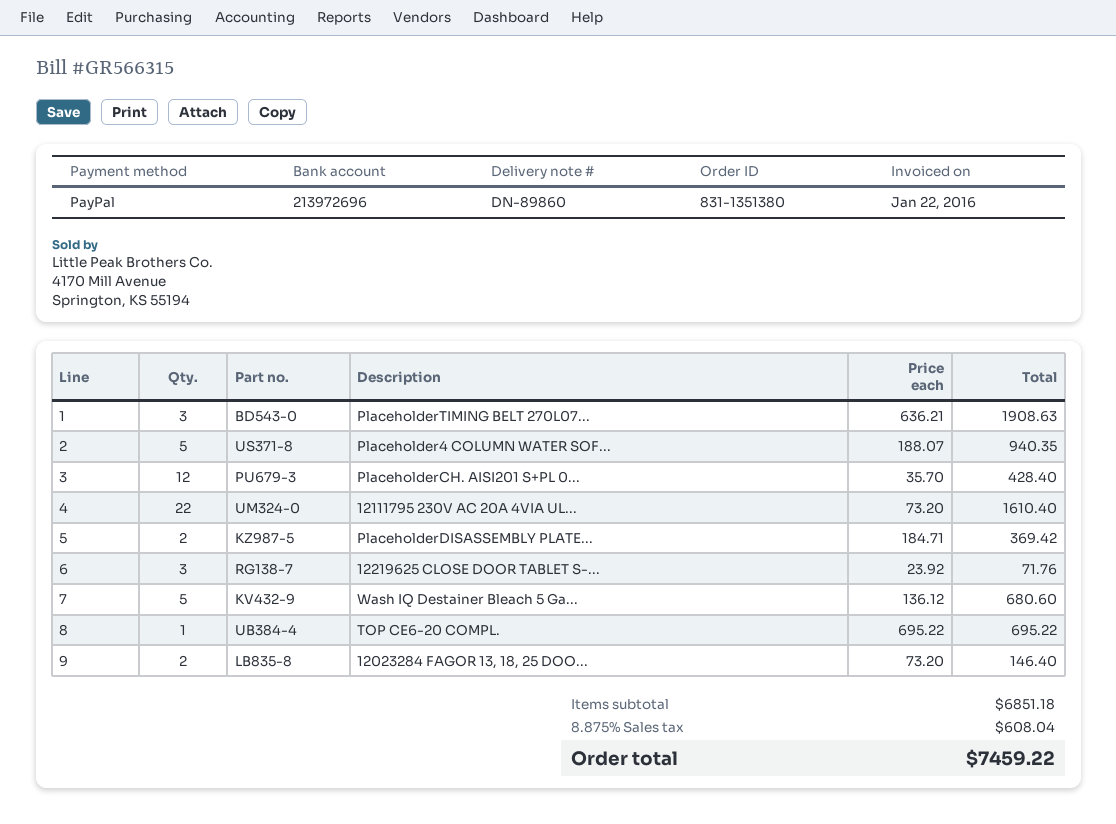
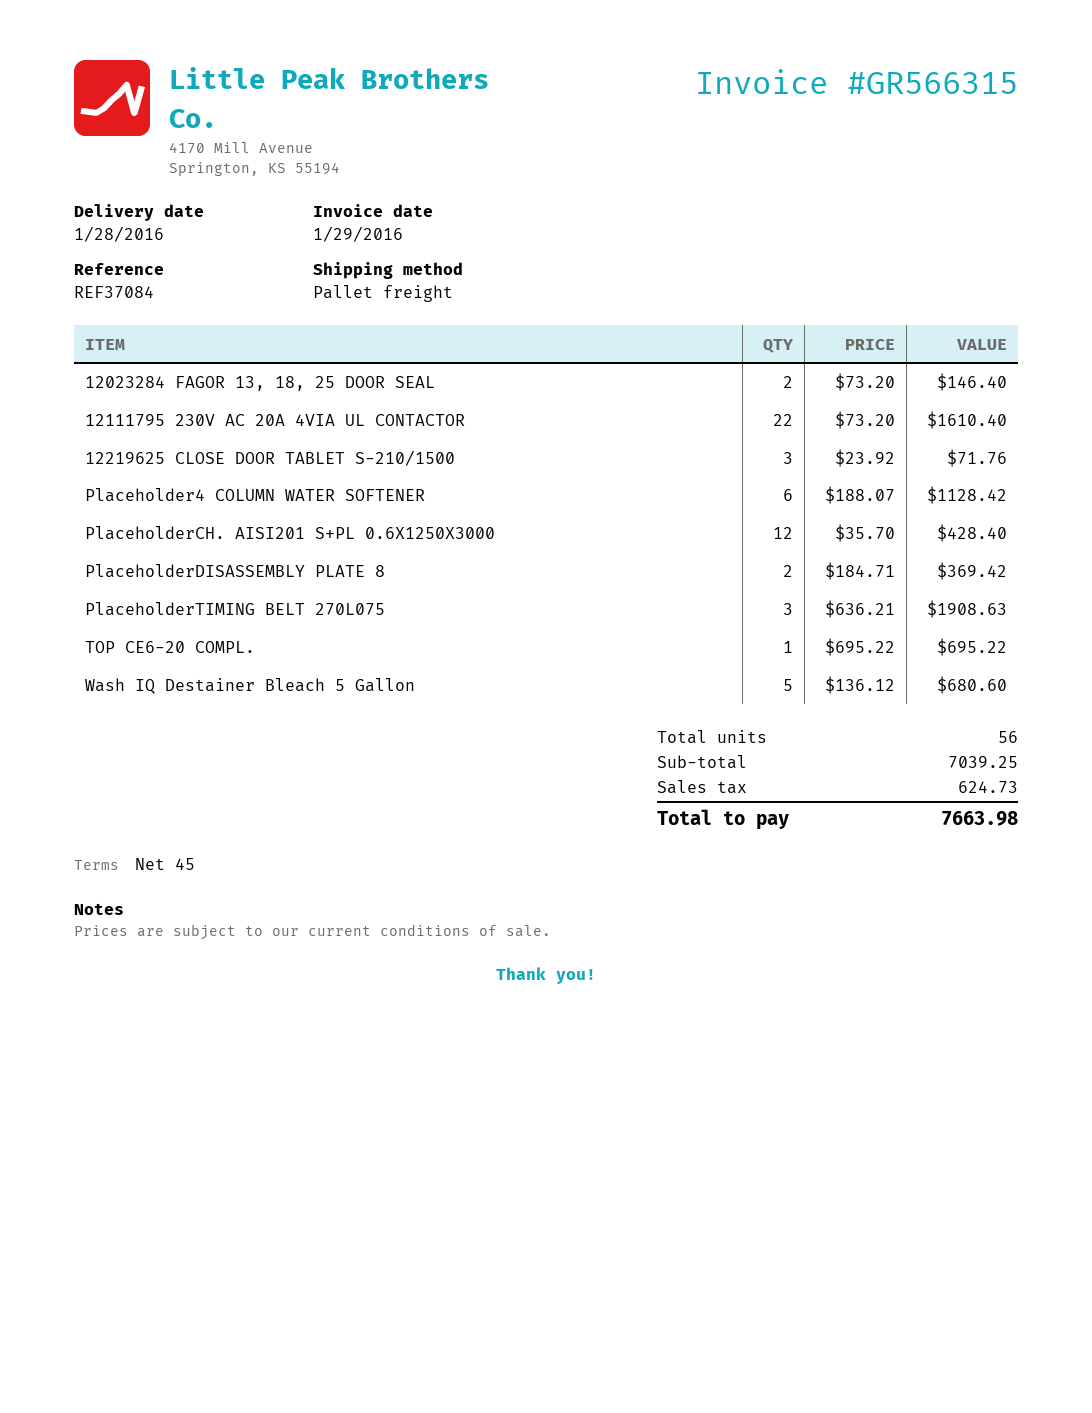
invoice date: 2016-01-22 -> 2016-01-29
Placeholder4 COLUMN WATER SOF...: 5 x 188.07 = 940.35 -> 6 x 188.07 = 1128.42
subtotal: 6851.18 -> 7039.25
tax: 608.04 -> 624.73
total: 7459.22 -> 7663.98

